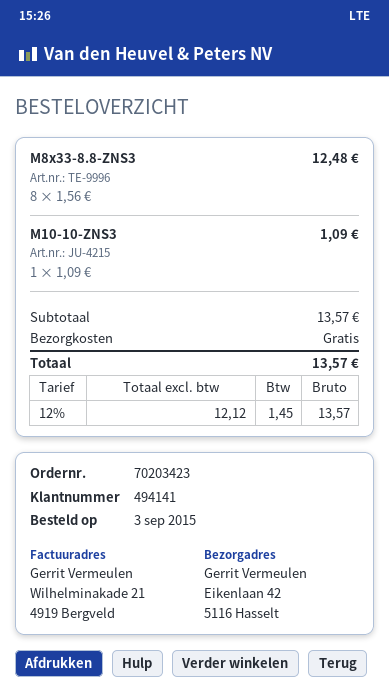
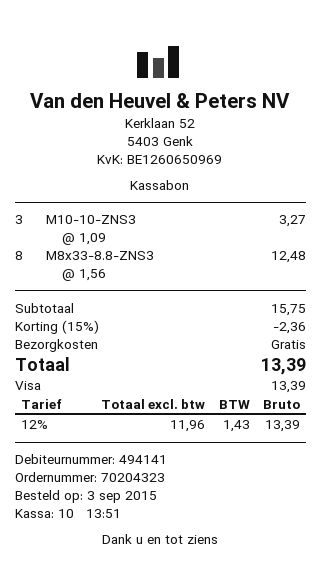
order number: 70203423 -> 70204323
M10-10-ZNS3: 1 x 1.09 = 1.09 -> 3 x 1.09 = 3.27
subtotal: 13.57 -> 15.75
discount: none -> 15% = 2.36
net: 12.12 -> 11.96
tax: 12% = 1.45 -> 12% = 1.43
total: 13.57 -> 13.39

